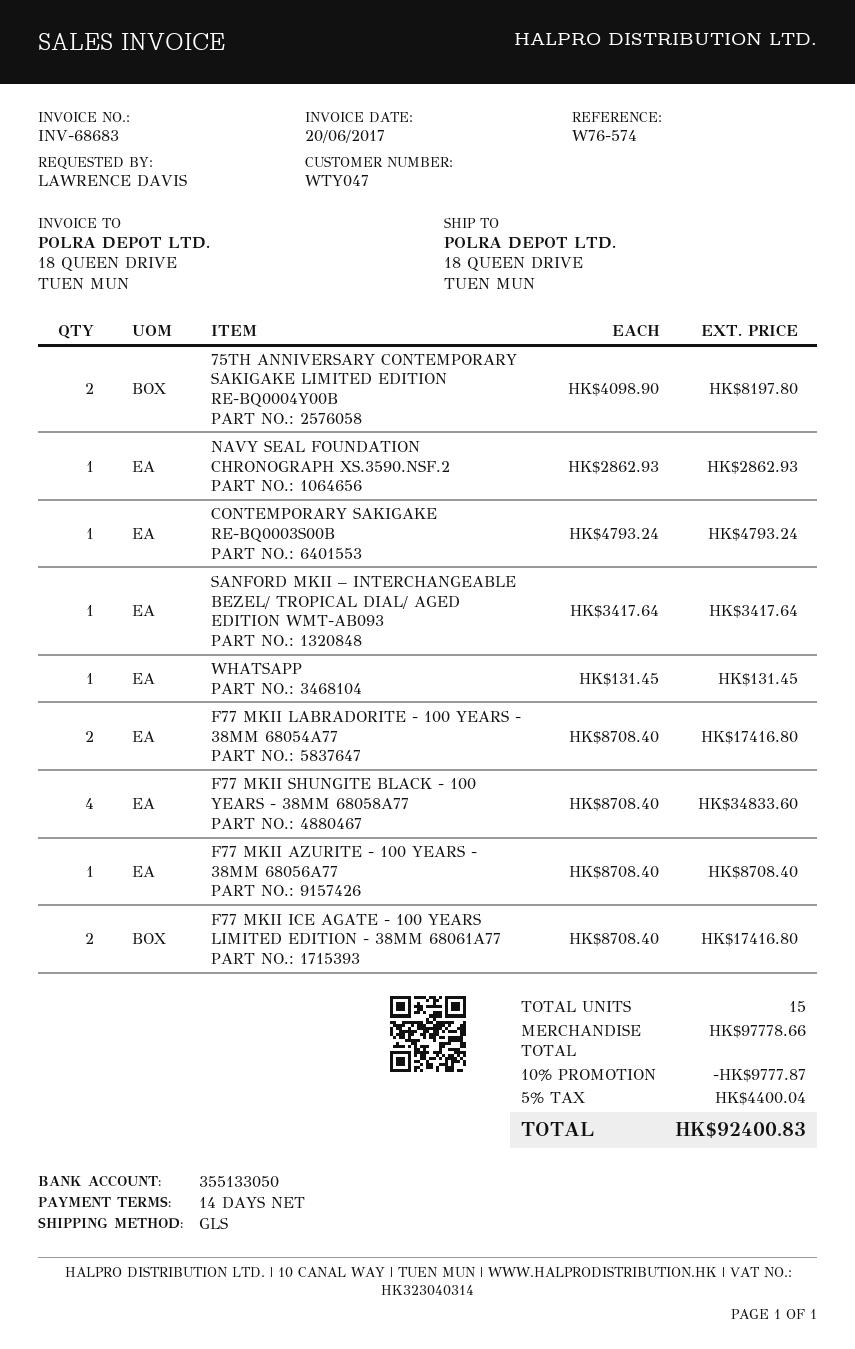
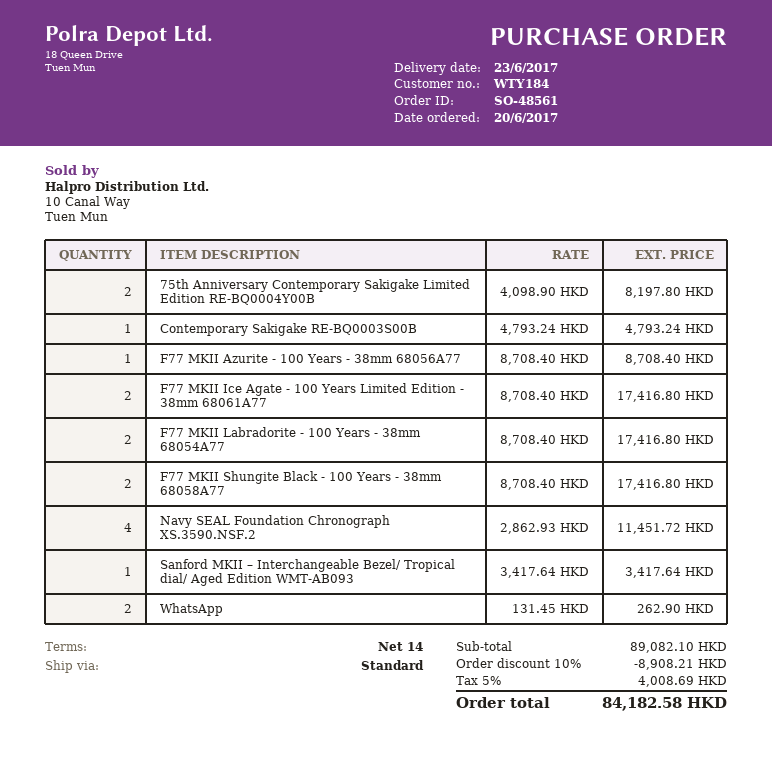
customer number: WTY047 -> WTY184
shipping method: GLS -> standard
NAVY SEAL FOUNDATION CHRONOGRAPH XS.3590.NSF.2: 1 x 2862.93 = 2862.93 -> 4 x 2862.93 = 11451.72
WHATSAPP: 1 x 131.45 = 131.45 -> 2 x 131.45 = 262.90
F77 MKII SHUNGITE BLACK - 100 YEARS - 38MM 68058A77: 4 x 8708.40 = 34833.60 -> 2 x 8708.40 = 17416.80
subtotal: 97778.66 -> 89082.10
discount: 10% = 9777.87 -> 10% = 8908.21
tax: 5% = 4400.04 -> 5% = 4008.69
total: 92400.83 -> 84182.58

